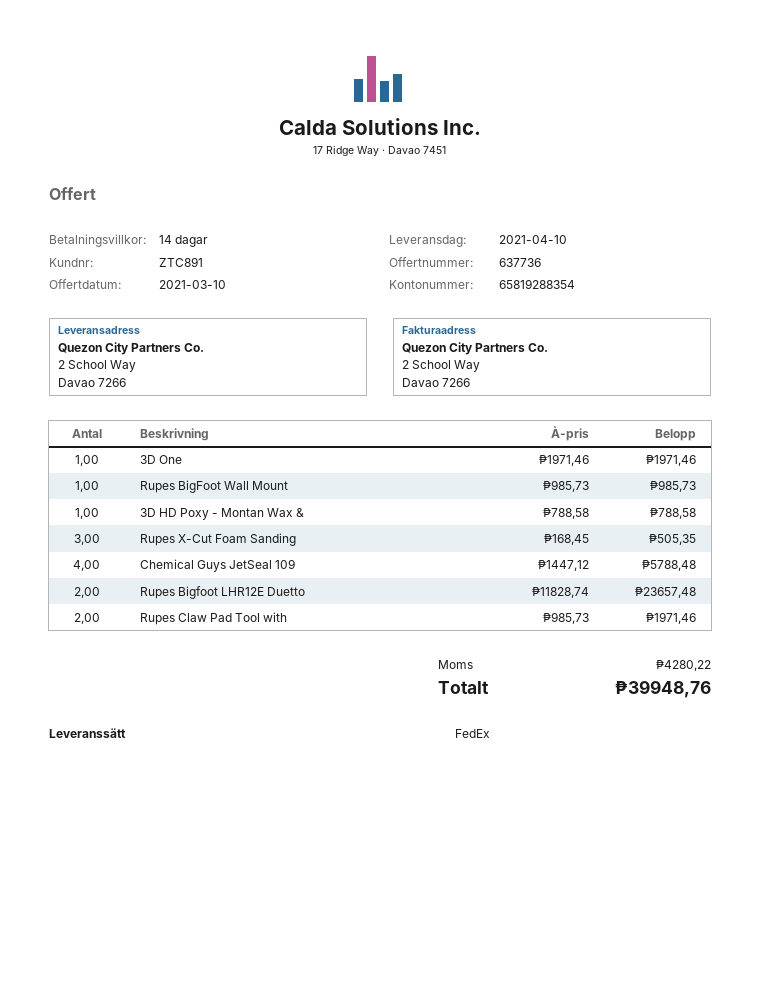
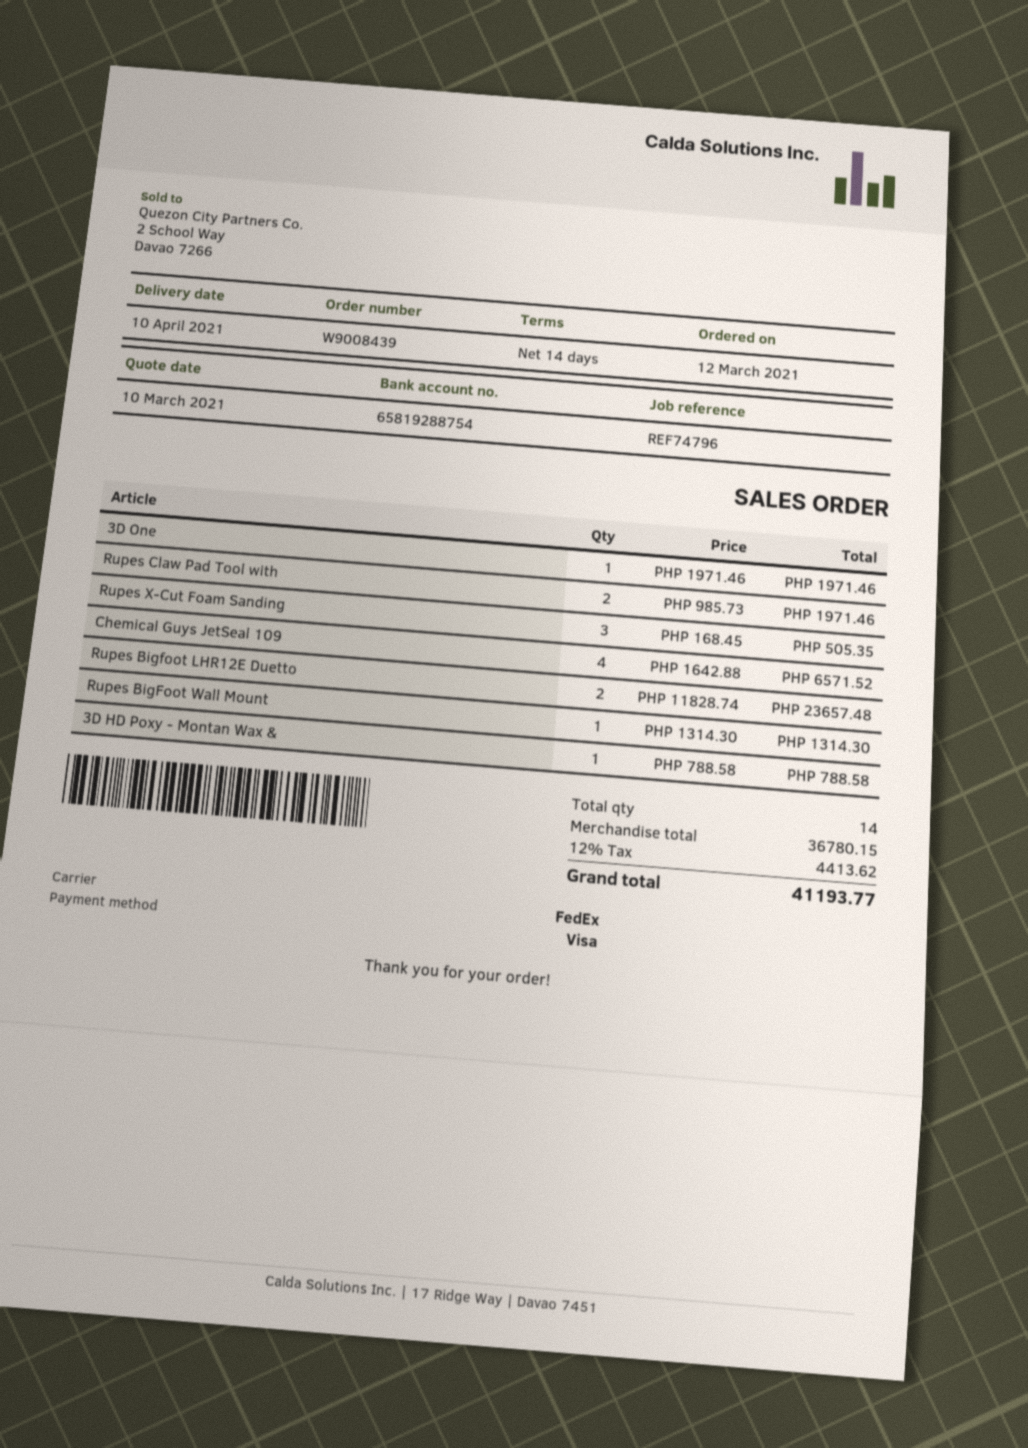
bank account: 65819288354 -> 65819288754
Rupes BigFoot Wall Mount: 1 x 985.73 = 985.73 -> 1 x 1314.30 = 1314.30
Chemical Guys JetSeal 109: 4 x 1447.12 = 5788.48 -> 4 x 1642.88 = 6571.52
tax: 4280.22 -> 4413.62
total: 39948.76 -> 41193.77

